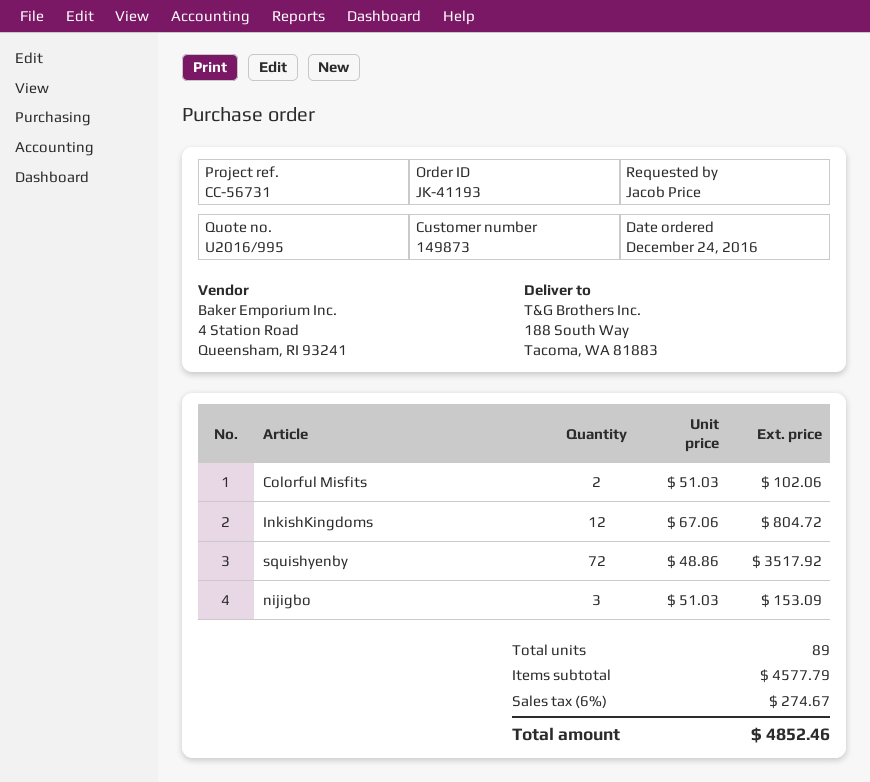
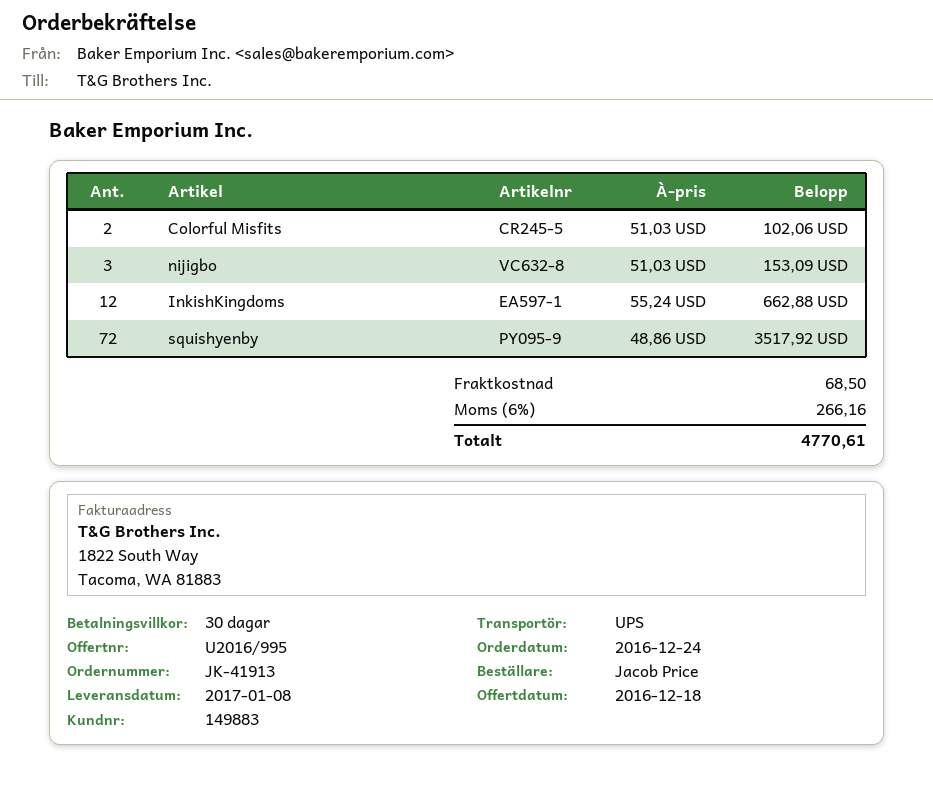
order number: JK-41193 -> JK-41913
customer number: 149873 -> 149883
InkishKingdoms: 12 x 67.06 = 804.72 -> 12 x 55.24 = 662.88
shipping: none -> 68.50
tax: 6% = 274.67 -> 6% = 266.16
total: 4852.46 -> 4770.61

